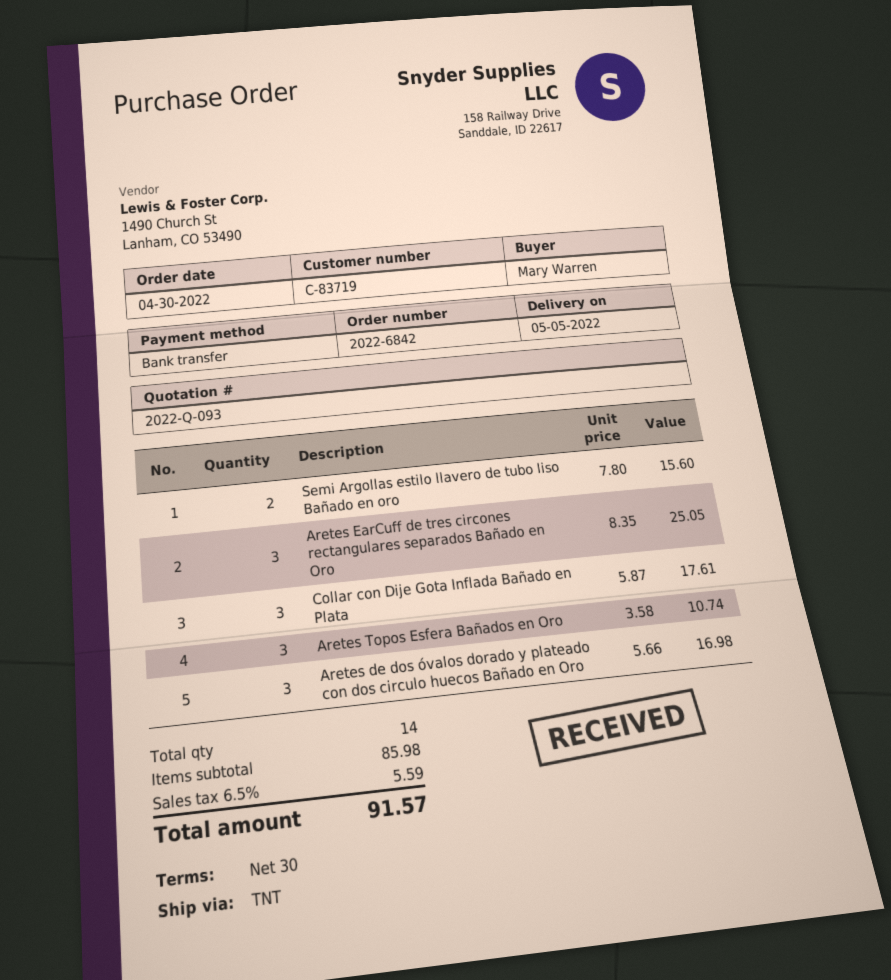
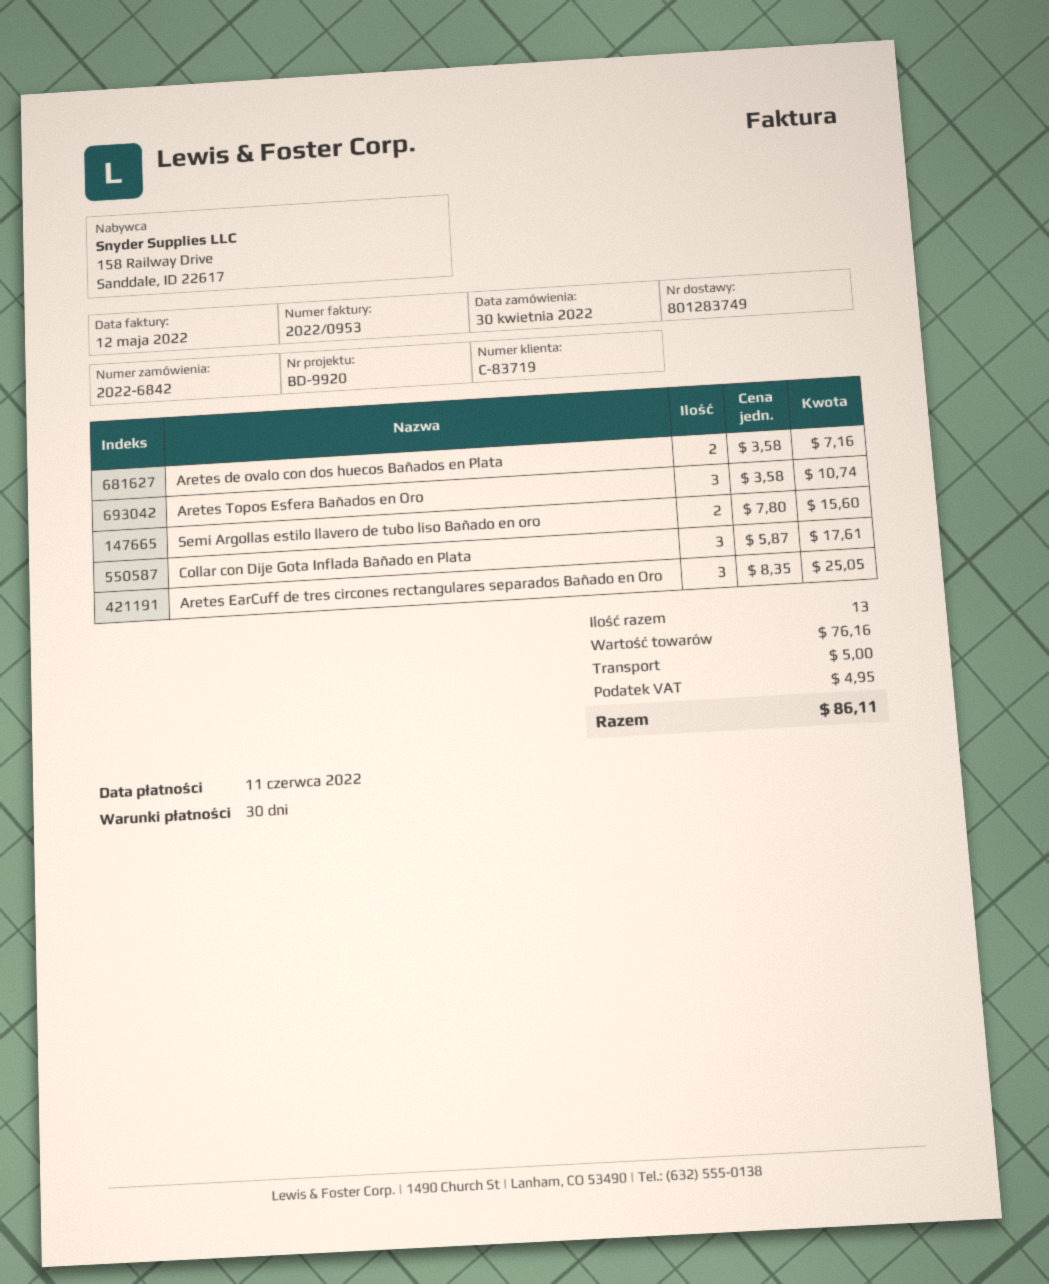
Aretes de dos óvalos dorado y plateado con dos circulo huecos Bañado en Oro: 3 x 5.66 = 16.98 -> none
Aretes de ovalo con dos huecos Bañados en Plata: none -> 2 x 3.58 = 7.16
total quantity: 14 -> 13
subtotal: 85.98 -> 76.16
shipping: none -> 5.00
tax: 5.59 -> 4.95
total: 91.57 -> 86.11

